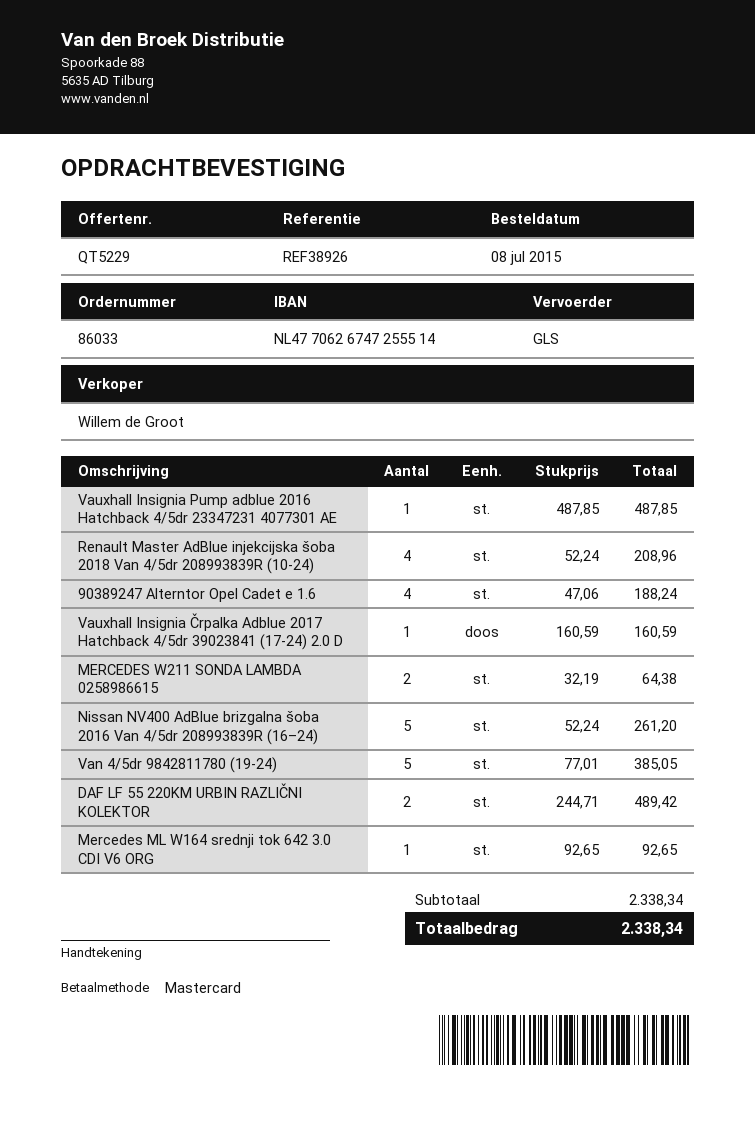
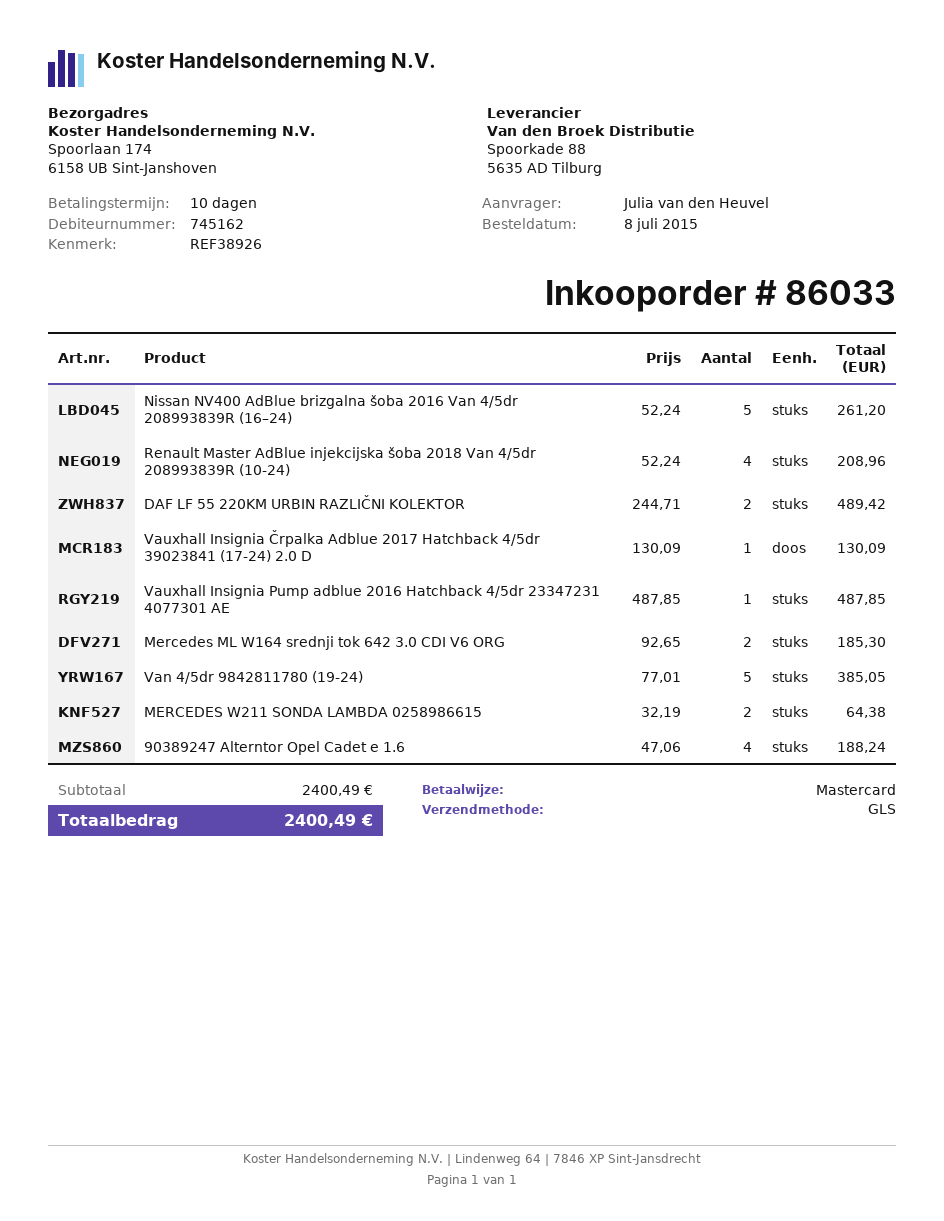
Vauxhall Insignia Črpalka Adblue 2017 Hatchback 4/5dr 39023841 (17-24) 2.0 D: 1 x 160.59 = 160.59 -> 1 x 130.09 = 130.09
Mercedes ML W164 srednji tok 642 3.0 CDI V6 ORG: 1 x 92.65 = 92.65 -> 2 x 92.65 = 185.30
subtotal: 2338.34 -> 2400.49
total: 2338.34 -> 2400.49

